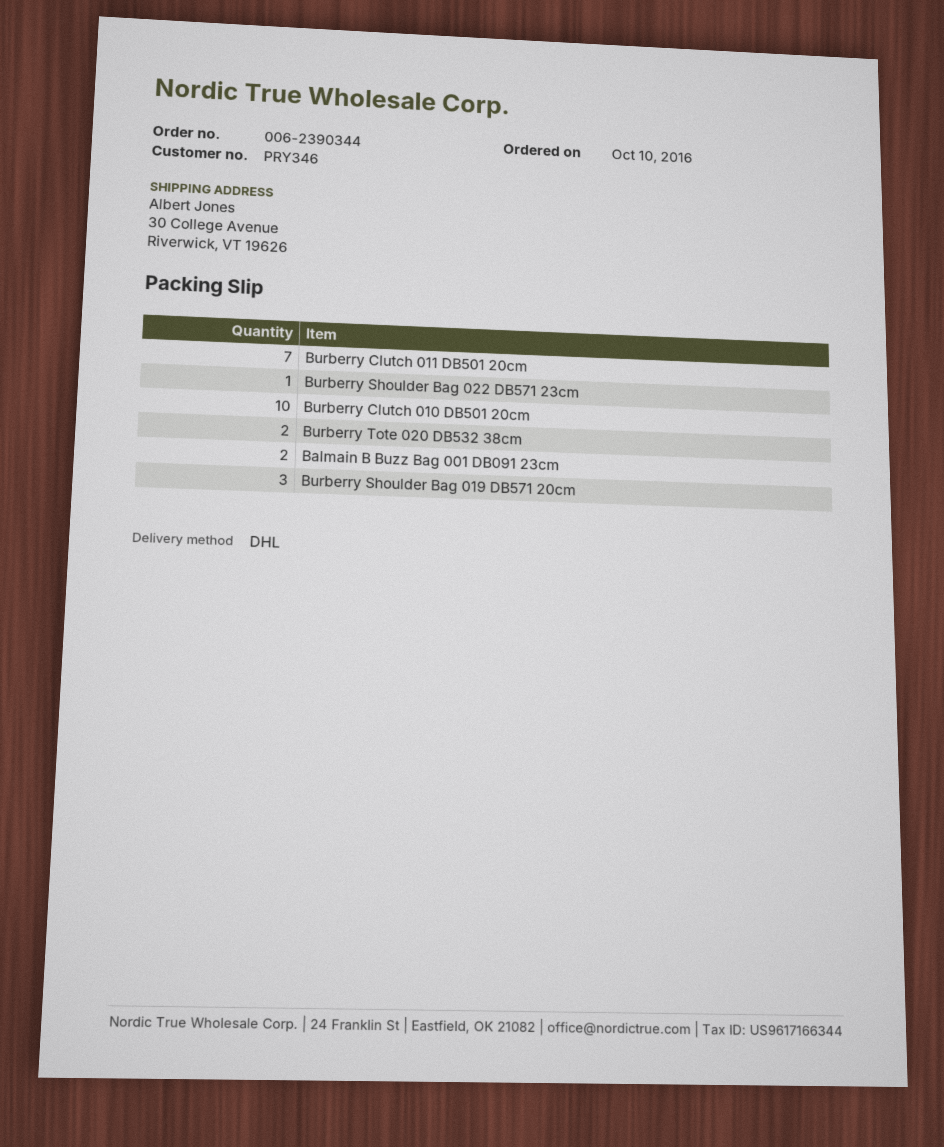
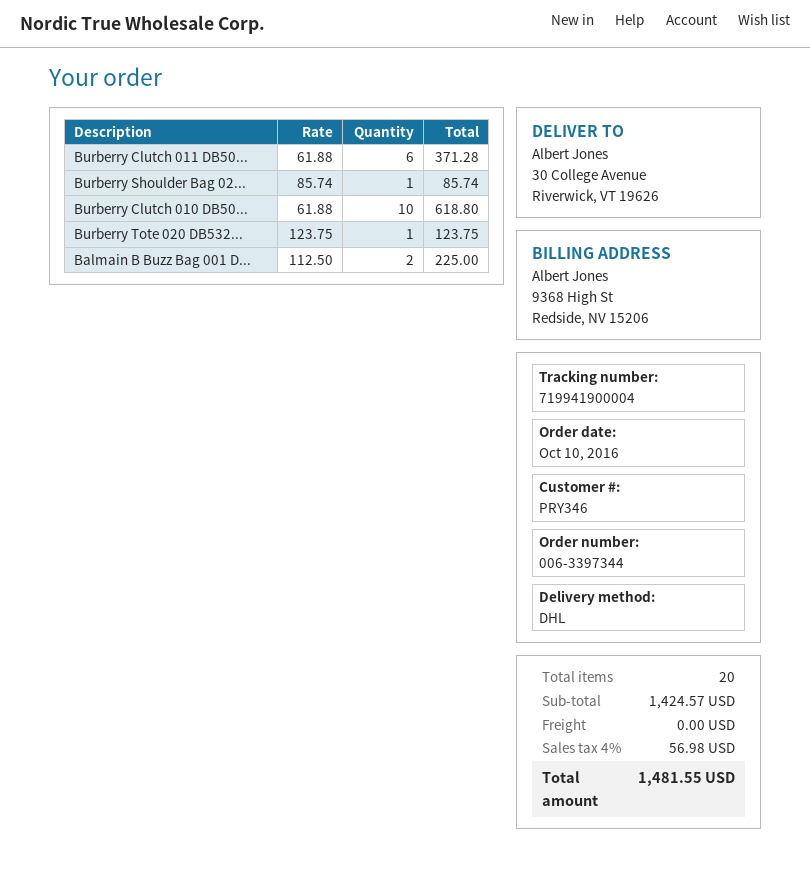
order number: 006-2390344 -> 006-3397344
Burberry Clutch 011 DB501 20cm: 7 -> 6
Burberry Tote 020 DB532 38cm: 2 -> 1
Burberry Shoulder Bag 019 DB571 20cm: 3 -> none

